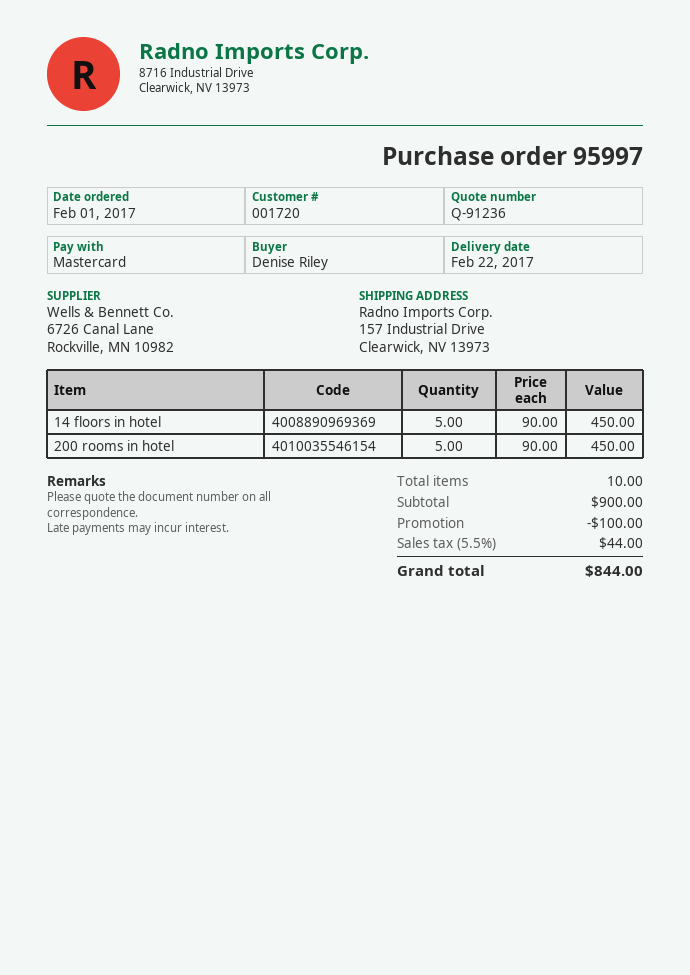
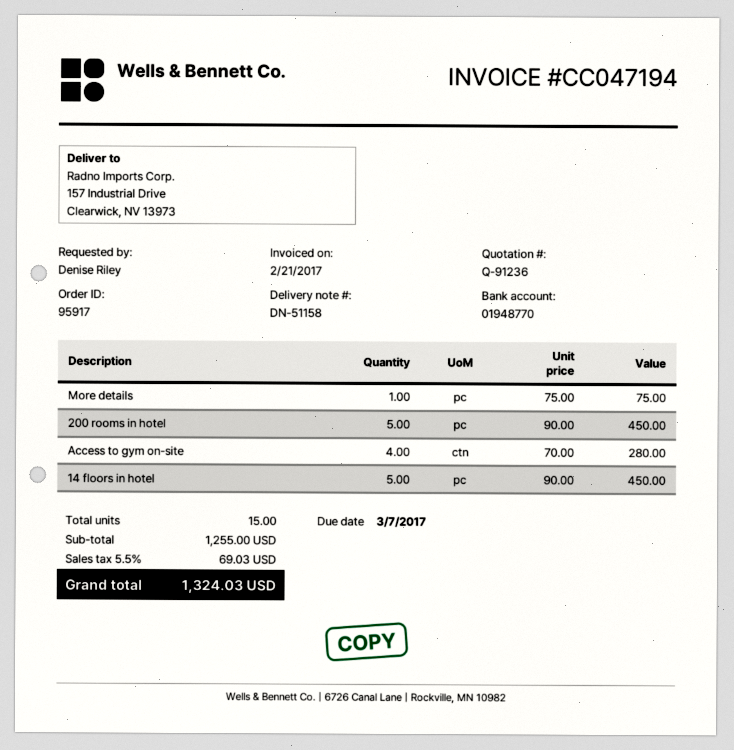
order number: 95997 -> 95917
More details: none -> 1 x 75.00 = 75.00
Access to gym on-site: none -> 4 x 70.00 = 280.00
total quantity: 10 -> 15
subtotal: 900.00 -> 1255.00
discount: 100.00 -> none
tax: 5.5% = 44.00 -> 5.5% = 69.03
total: 844.00 -> 1324.03

